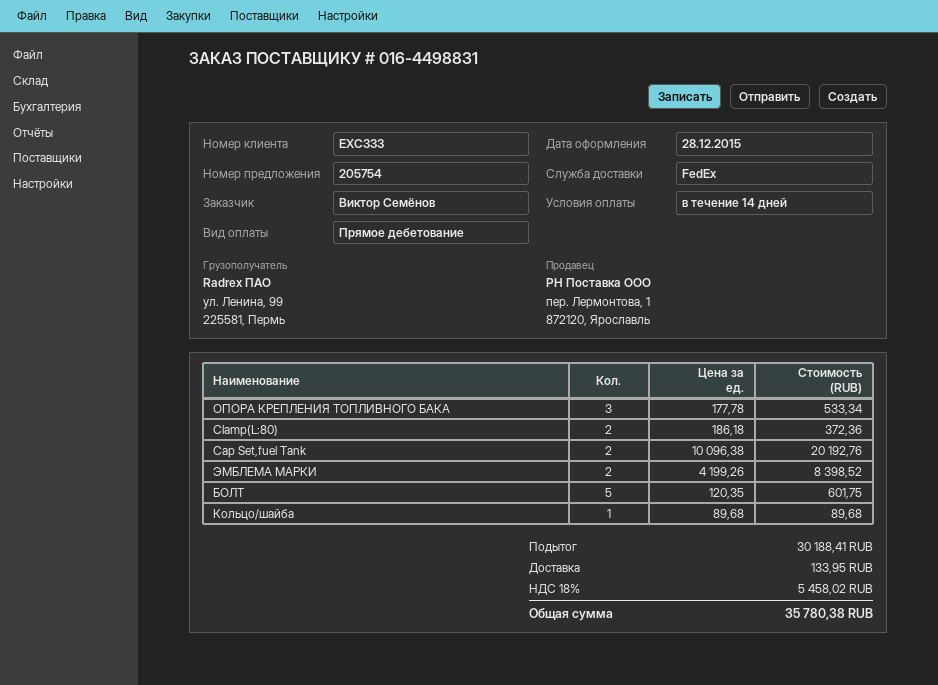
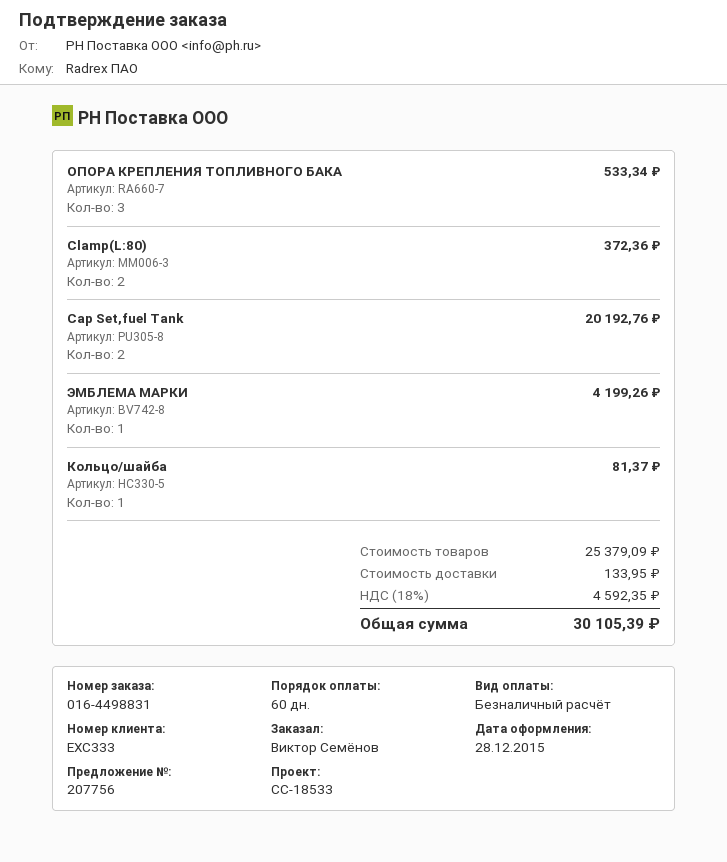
quote number: 205754 -> 207756
payment terms: 14 days -> 60 days
payment method: direct debit -> bank transfer
ЭМБЛЕМА МАРКИ: 2 for 8398.52 -> 1 for 4199.26
БОЛТ: 5 for 601.75 -> none
Кольцо/шайба: 1 for 89.68 -> 1 for 81.37
subtotal: 30188.41 -> 25379.09
tax: 18% = 5458.02 -> 18% = 4592.35
total: 35780.38 -> 30105.39

